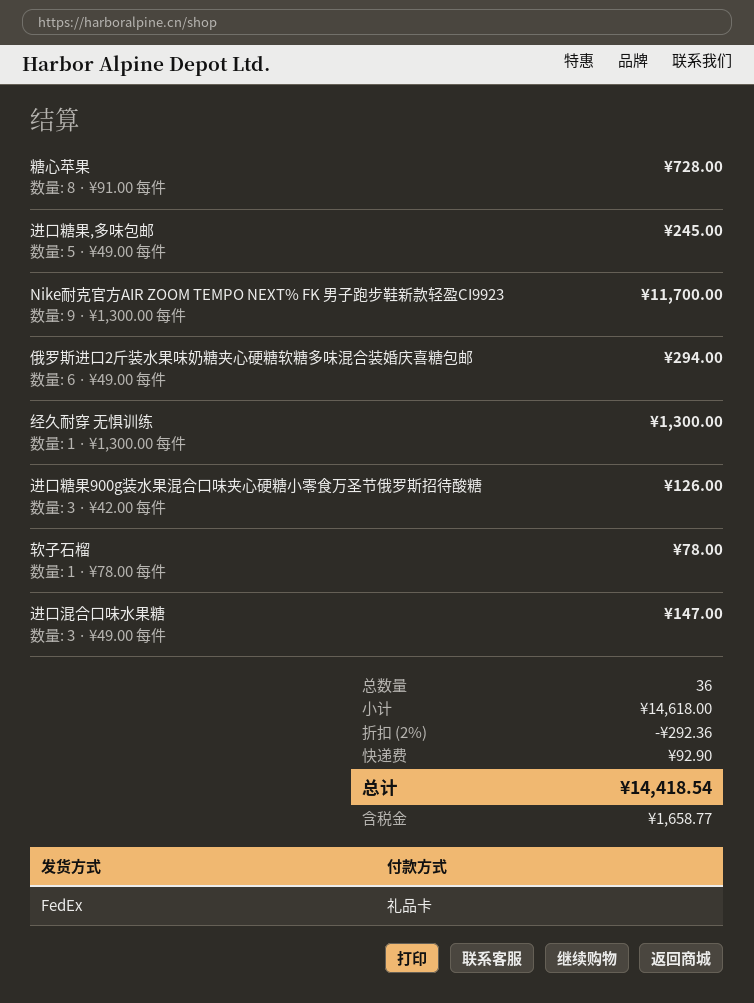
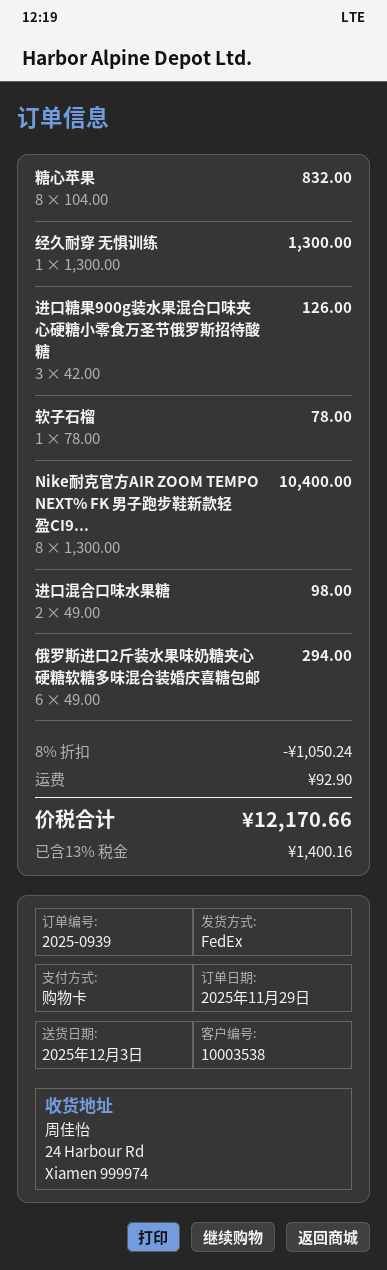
糖心苹果: 8 x 91.00 = 728.00 -> 8 x 104.00 = 832.00
进口糖果,多味包邮: 5 x 49.00 = 245.00 -> none
Nike耐克官方AIR ZOOM TEMPO NEXT% FK 男子跑步鞋新款轻盈CI9923: 9 x 1300.00 = 11700.00 -> 8 x 1300.00 = 10400.00
进口混合口味水果糖: 3 x 49.00 = 147.00 -> 2 x 49.00 = 98.00
discount: 2% = 292.36 -> 8% = 1050.24
tax: 1658.77 -> 1400.16
total: 14418.54 -> 12170.66

